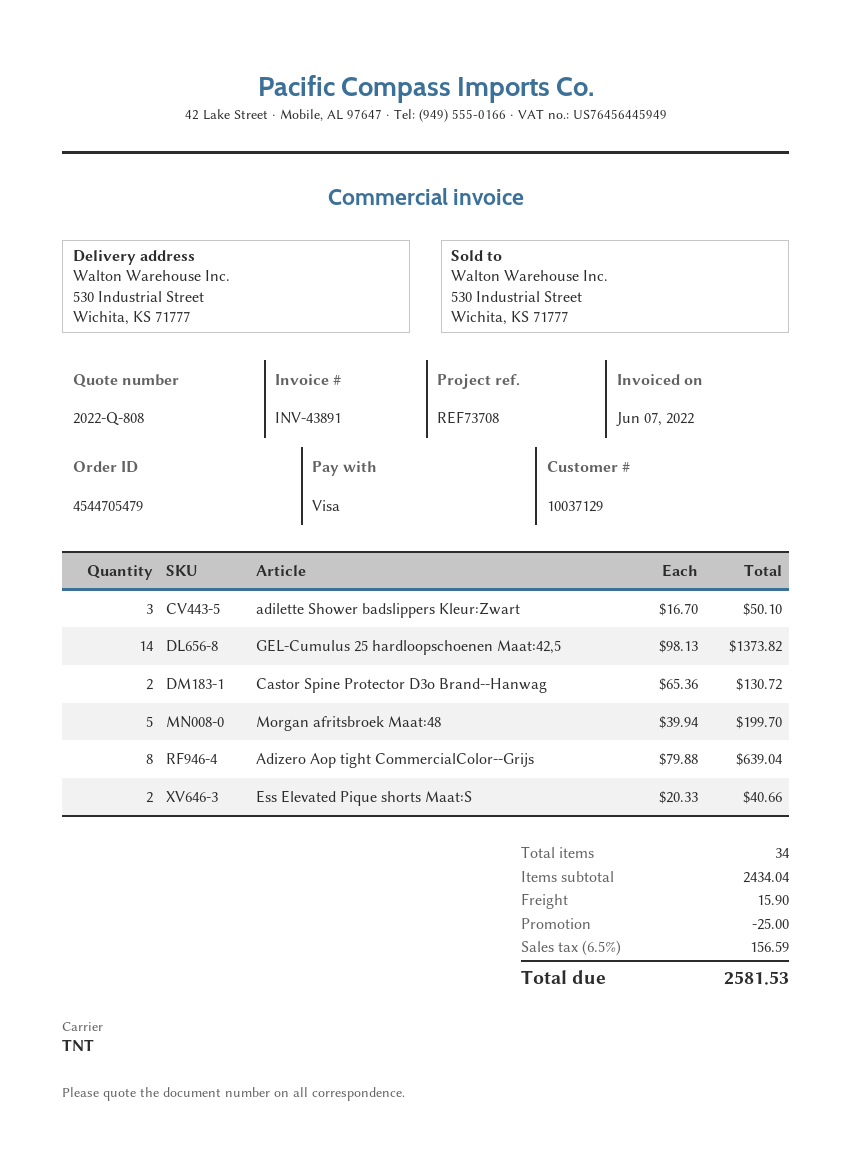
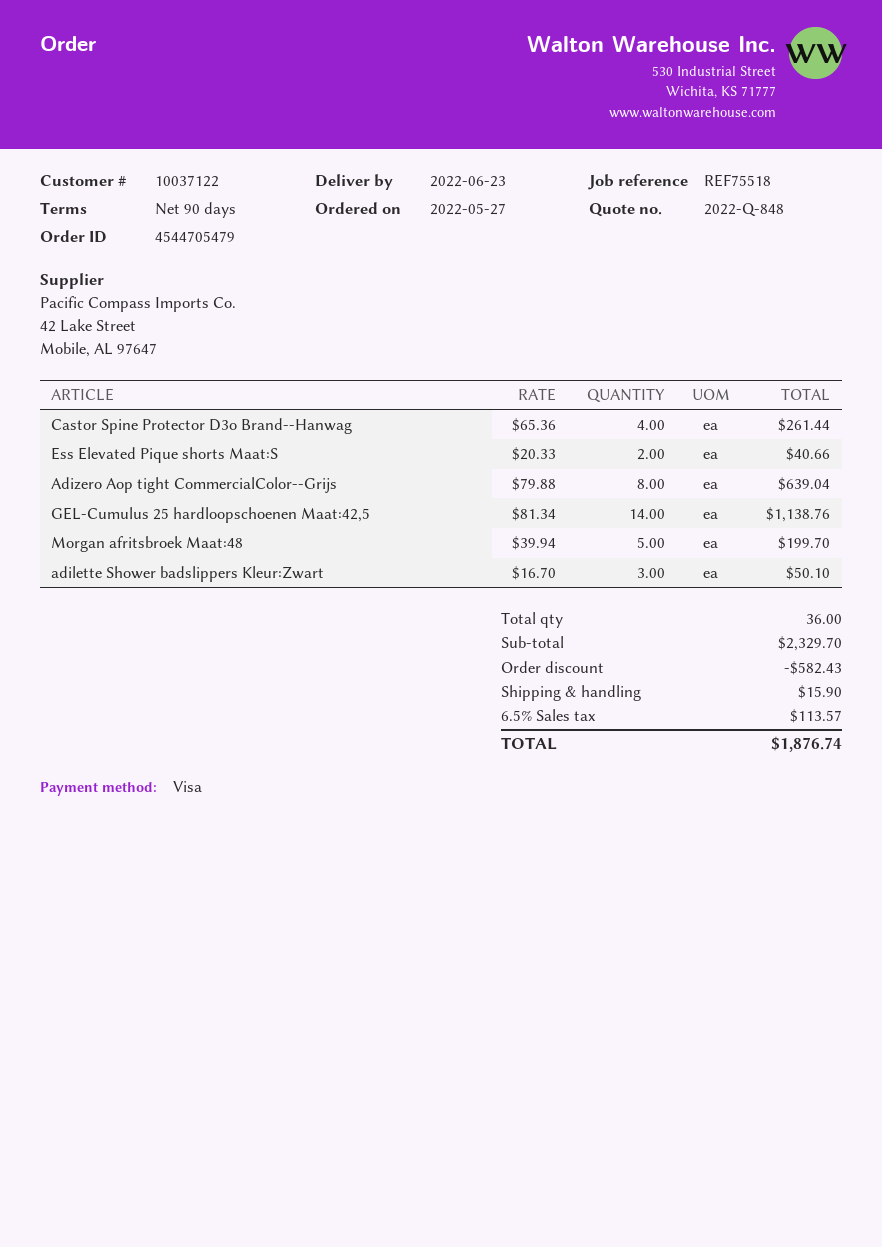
quote number: 2022-Q-808 -> 2022-Q-848
customer number: 10037129 -> 10037122
reference: REF73708 -> REF75518
GEL-Cumulus 25 hardloopschoenen Maat:42,5: 14 x 98.13 = 1373.82 -> 14 x 81.34 = 1138.76
Castor Spine Protector D3o Brand--Hanwag: 2 x 65.36 = 130.72 -> 4 x 65.36 = 261.44
total quantity: 34 -> 36
subtotal: 2434.04 -> 2329.70
discount: 25.00 -> 582.43
tax: 6.5% = 156.59 -> 6.5% = 113.57
total: 2581.53 -> 1876.74

